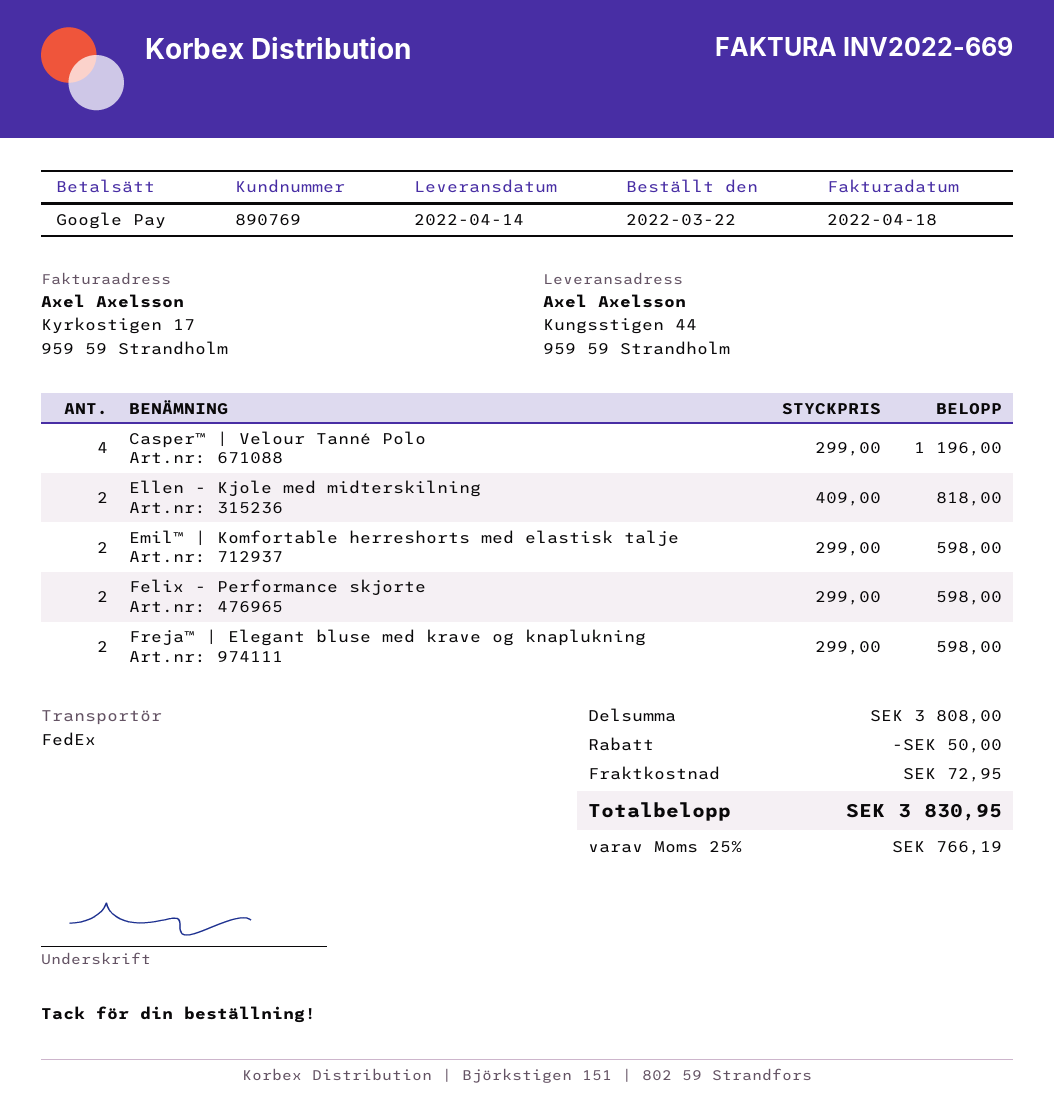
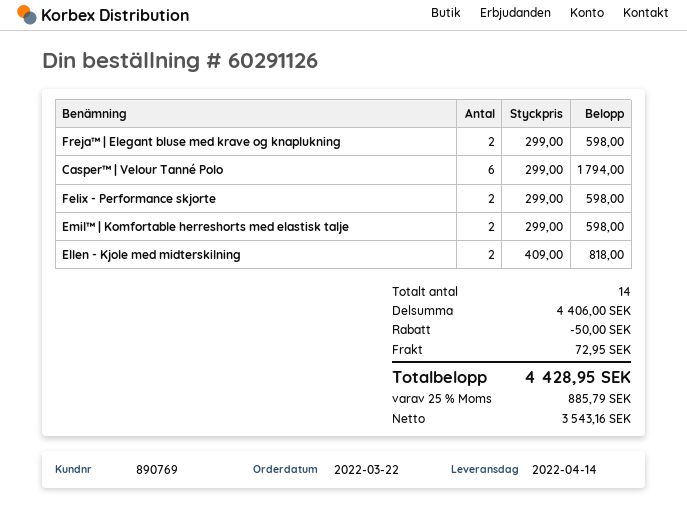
Casper™ | Velour Tanné Polo: 4 x 299.00 = 1196.00 -> 6 x 299.00 = 1794.00
subtotal: 3808.00 -> 4406.00
tax: 25% = 766.19 -> 25% = 885.79
total: 3830.95 -> 4428.95

